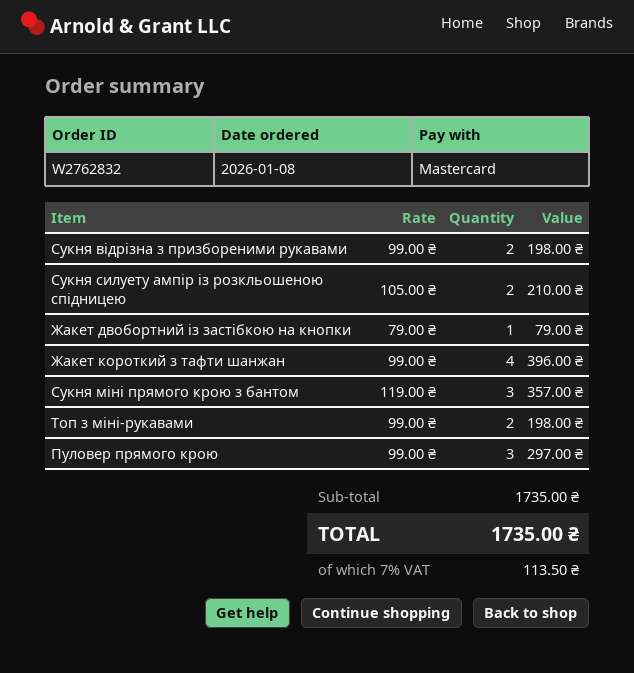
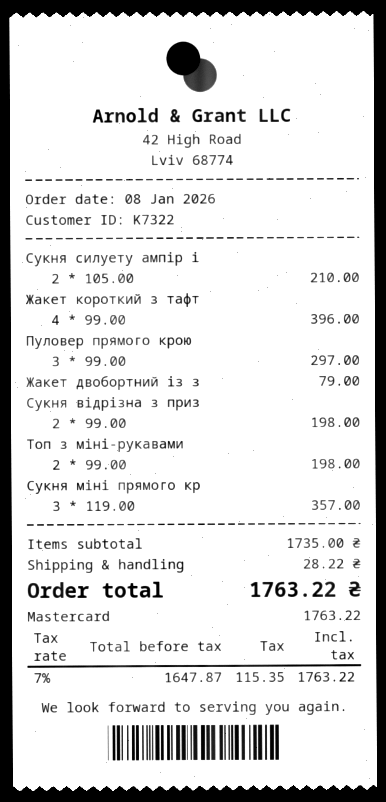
shipping: none -> 28.22
tax: 7% = 113.50 -> 7% = 115.35
total: 1735.00 -> 1763.22

